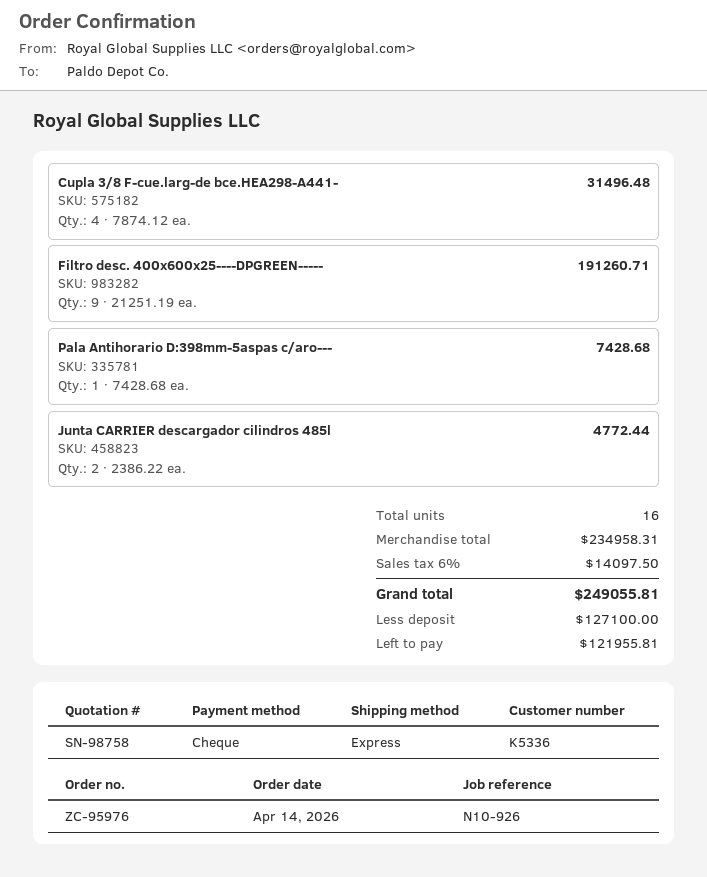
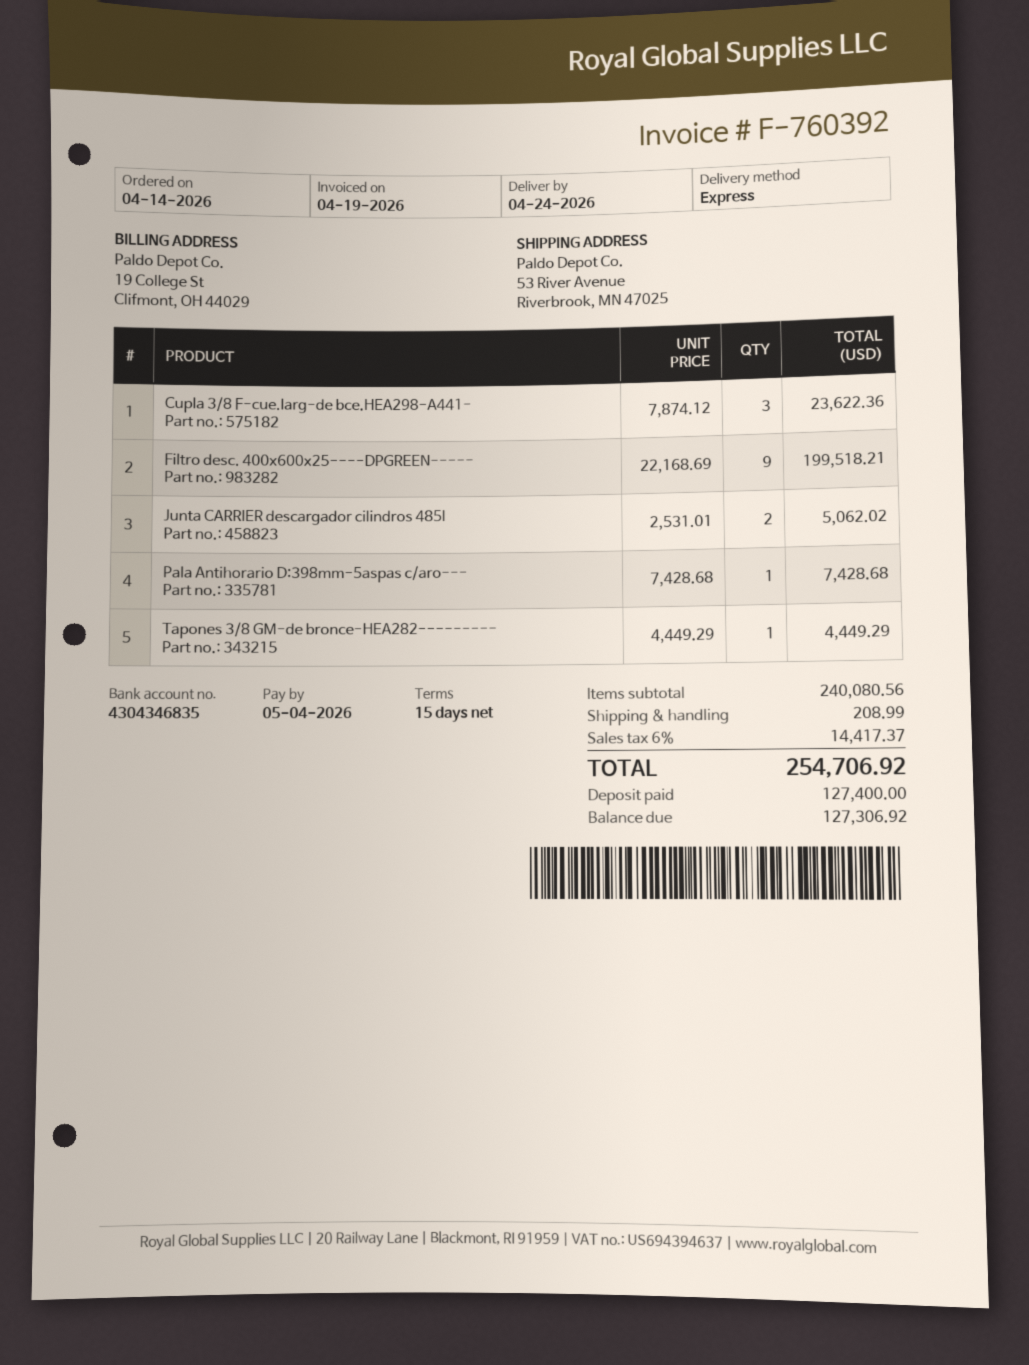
Cupla 3/8 F-cue.larg-de bce.HEA298-A441-: 4 x 7874.12 = 31496.48 -> 3 x 7874.12 = 23622.36
Filtro desc. 400x600x25----DPGREEN-----: 9 x 21251.19 = 191260.71 -> 9 x 22168.69 = 199518.21
Junta CARRIER descargador cilindros 485l: 2 x 2386.22 = 4772.44 -> 2 x 2531.01 = 5062.02
Tapones 3/8 GM-de bronce-HEA282---------: none -> 1 x 4449.29 = 4449.29
subtotal: 234958.31 -> 240080.56
shipping: none -> 208.99
tax: 6% = 14097.50 -> 6% = 14417.37
total: 249055.81 -> 254706.92
deposit: 127100.00 -> 127400.00
balance: 121955.81 -> 127306.92

